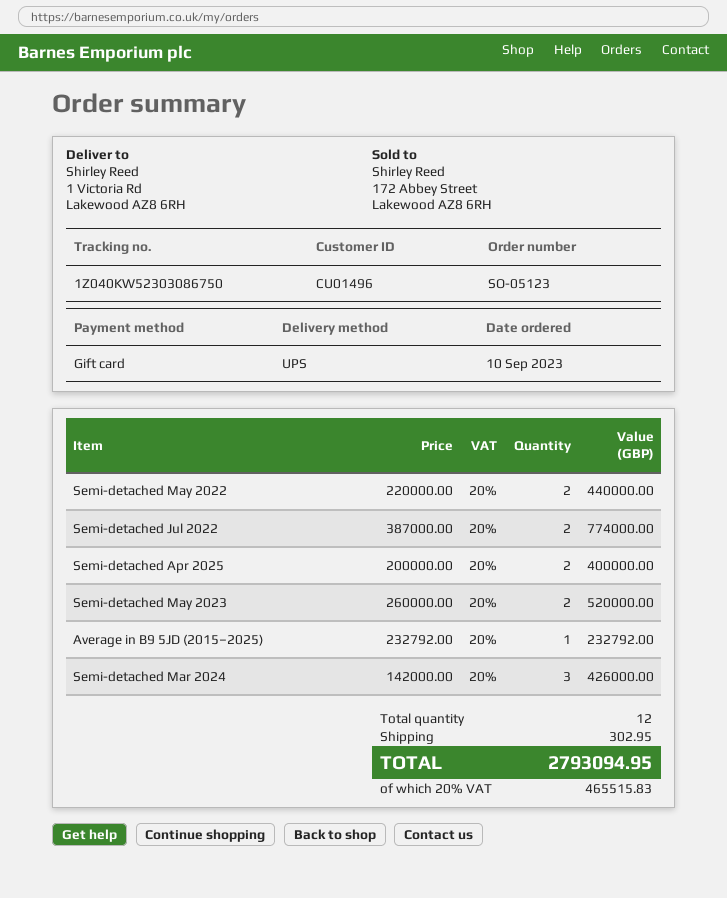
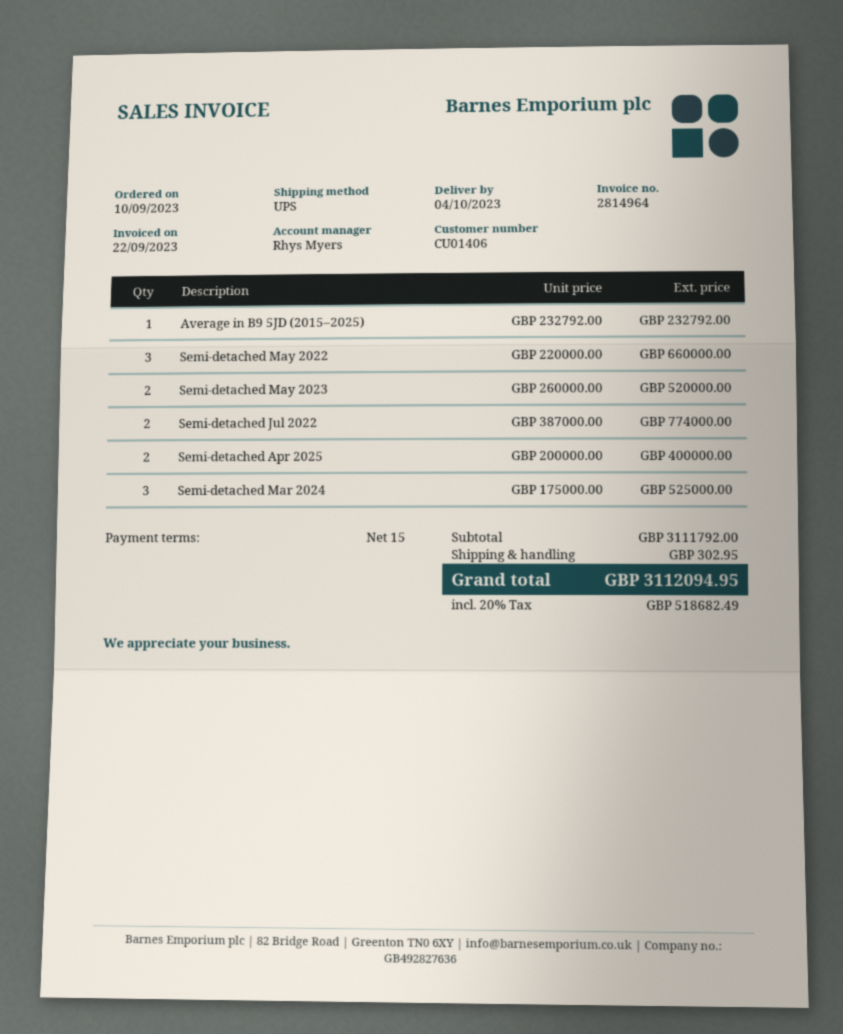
customer number: CU01496 -> CU01406
Semi-detached May 2022: 2 x 220000.00 = 440000.00 -> 3 x 220000.00 = 660000.00
Semi-detached Mar 2024: 3 x 142000.00 = 426000.00 -> 3 x 175000.00 = 525000.00
tax: 20% = 465515.83 -> 20% = 518682.49
total: 2793094.95 -> 3112094.95

